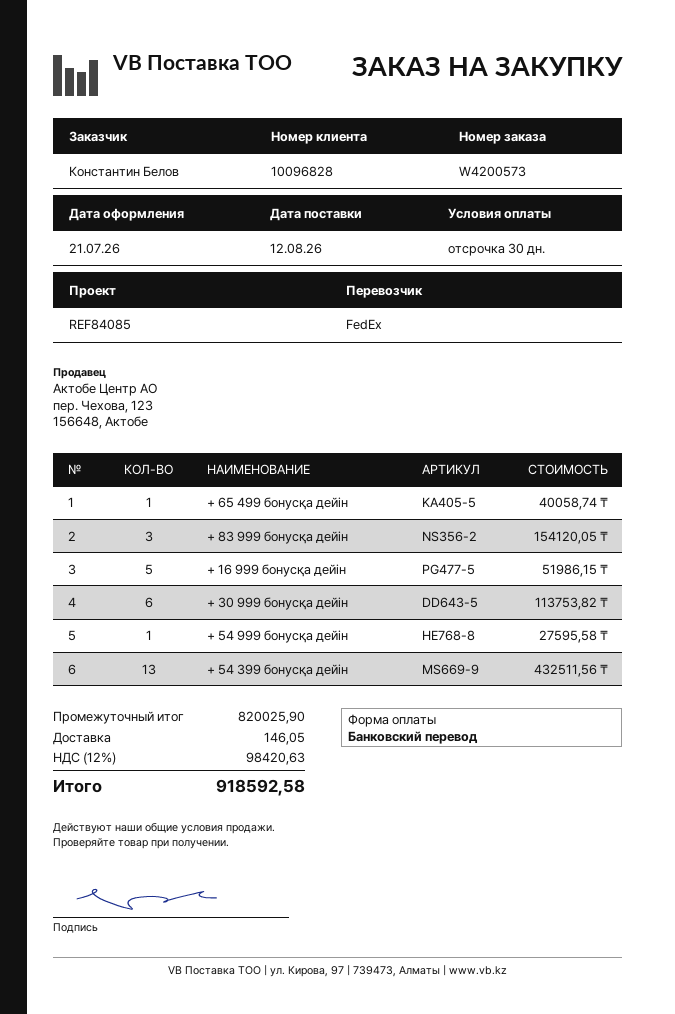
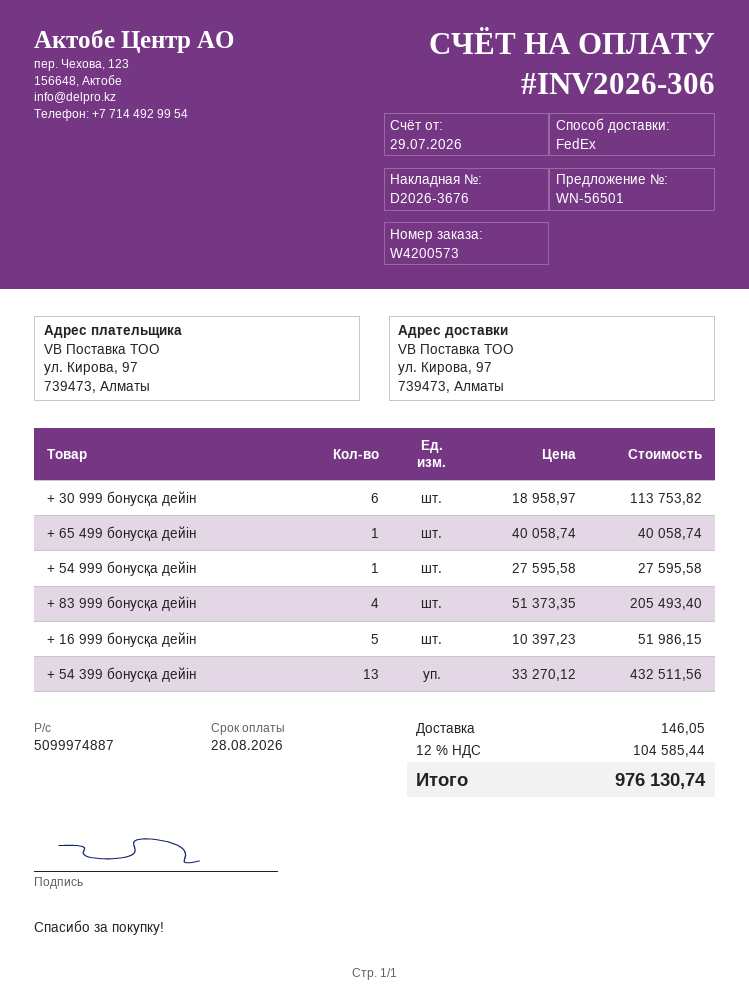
+ 83 999 бонусқа дейін: 3 for 154120.05 -> 4 for 205493.40
tax: 12% = 98420.63 -> 12% = 104585.44
total: 918592.58 -> 976130.74

